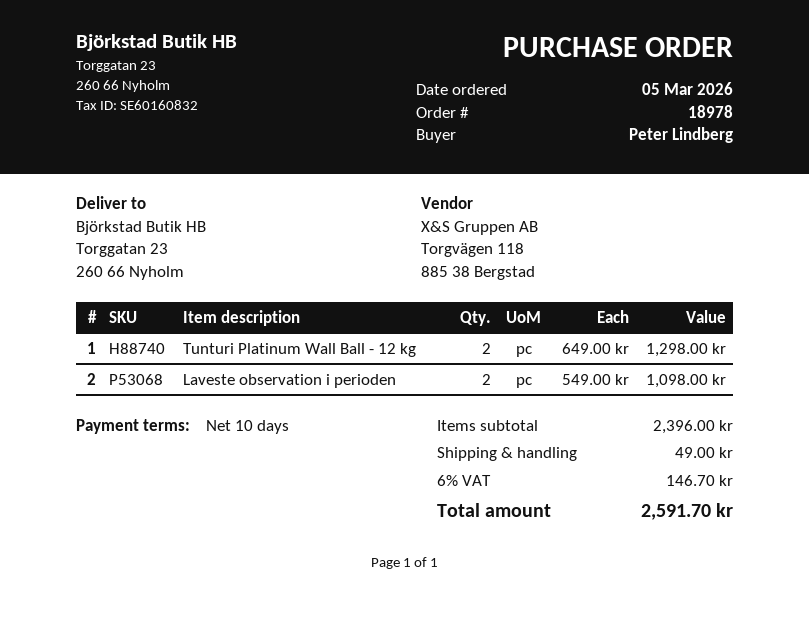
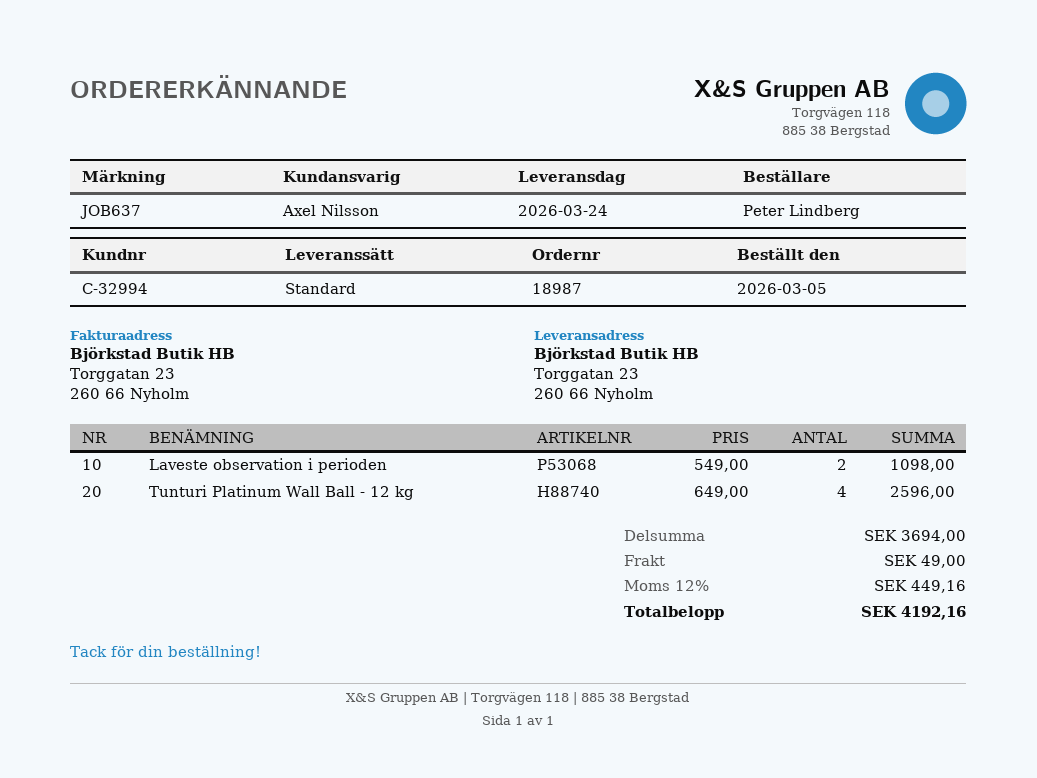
order number: 18978 -> 18987
Tunturi Platinum Wall Ball - 12 kg: 2 x 649.00 = 1298.00 -> 4 x 649.00 = 2596.00
subtotal: 2396.00 -> 3694.00
tax: 6% = 146.70 -> 12% = 449.16
total: 2591.70 -> 4192.16

